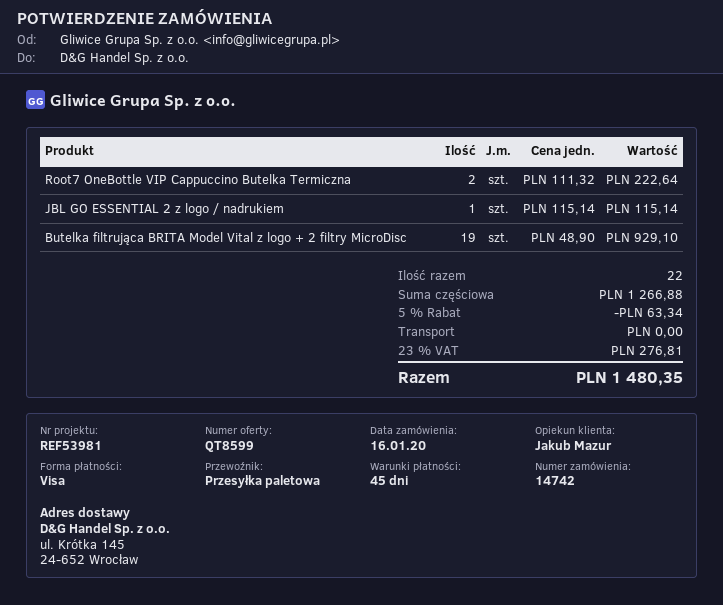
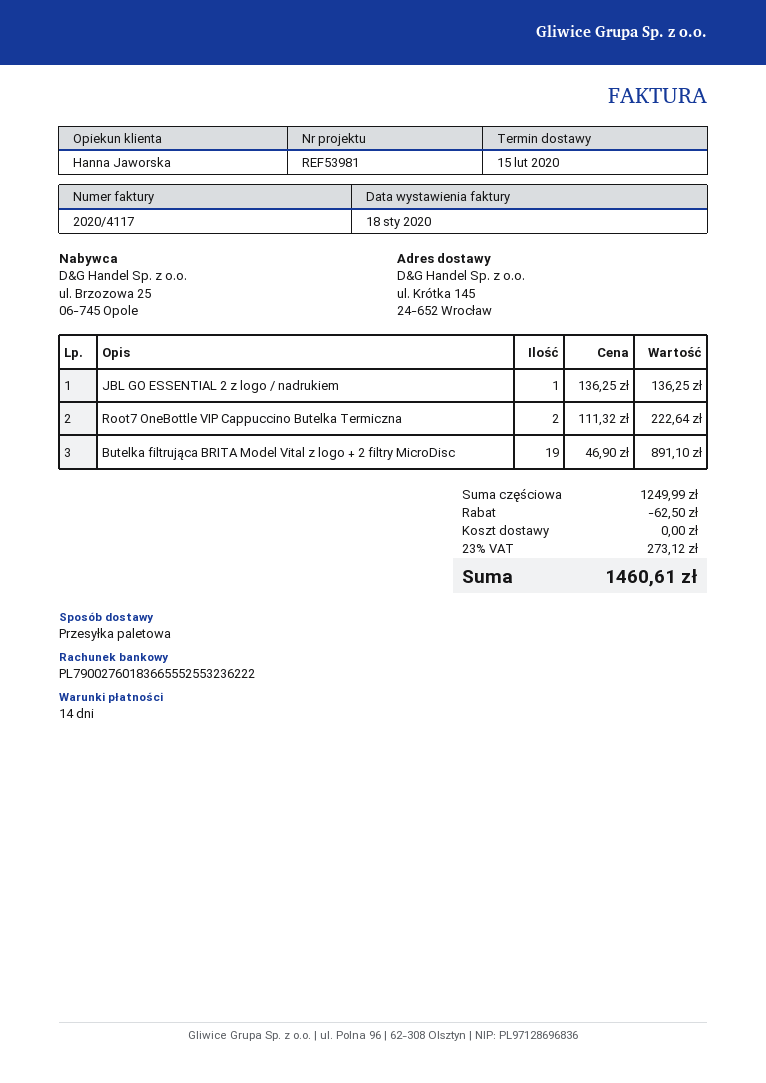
payment terms: 45 days -> 14 days
sales rep: Jakub Mazur -> Hanna Jaworska
JBL GO ESSENTIAL 2 z logo / nadrukiem: 1 x 115.14 = 115.14 -> 1 x 136.25 = 136.25
Butelka filtrująca BRITA Model Vital z logo + 2 filtry MicroDisc: 19 x 48.90 = 929.10 -> 19 x 46.90 = 891.10
subtotal: 1266.88 -> 1249.99
discount: 63.34 -> 62.50
tax: 23% = 276.81 -> 23% = 273.12
total: 1480.35 -> 1460.61

